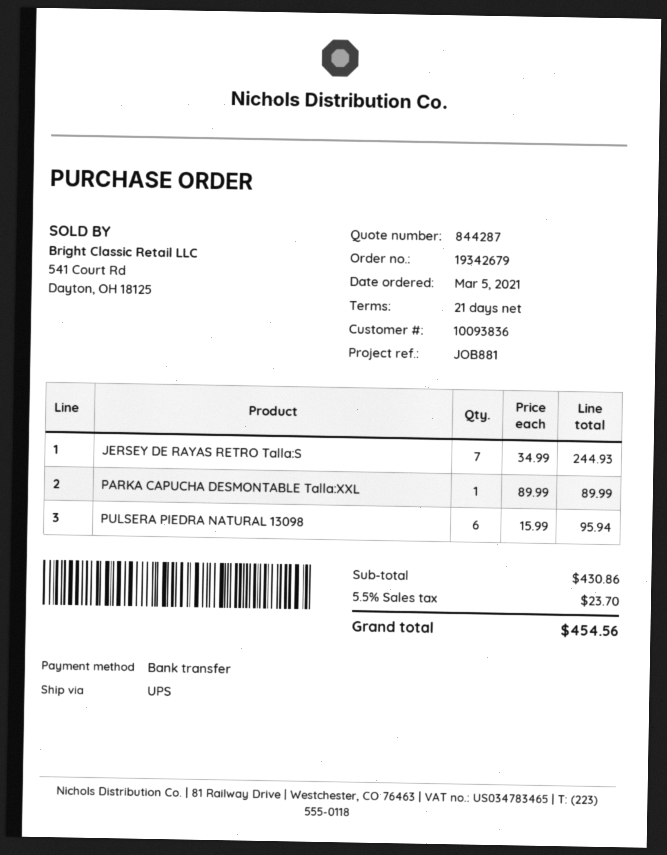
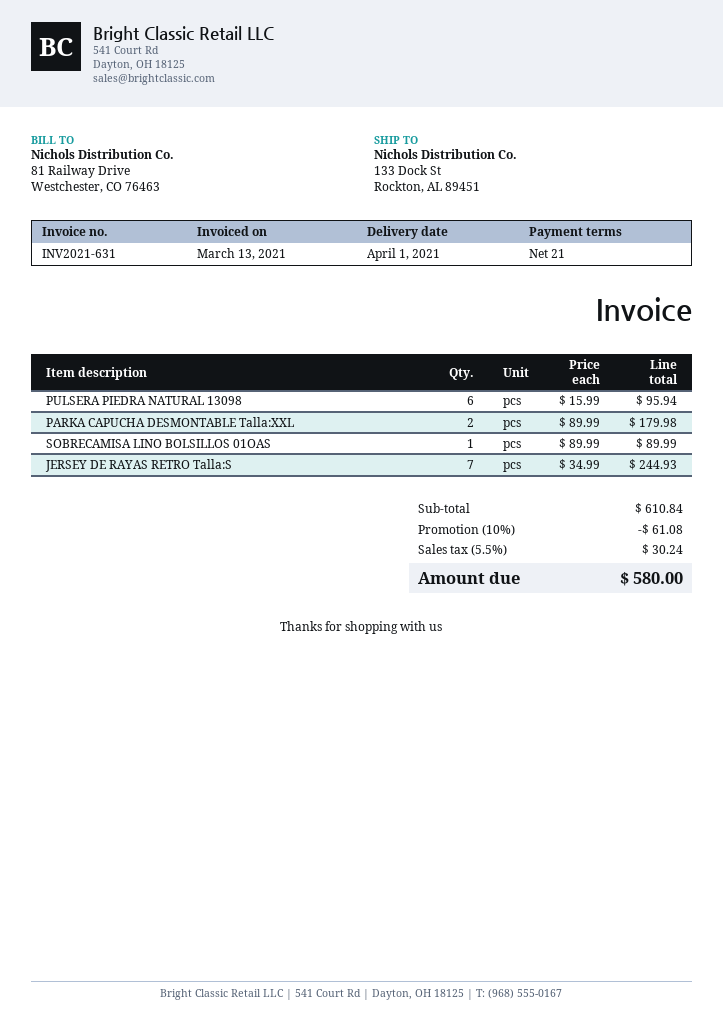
PARKA CAPUCHA DESMONTABLE Talla:XXL: 1 x 89.99 = 89.99 -> 2 x 89.99 = 179.98
SOBRECAMISA LINO BOLSILLOS 01OAS: none -> 1 x 89.99 = 89.99
subtotal: 430.86 -> 610.84
discount: none -> 10% = 61.08
tax: 5.5% = 23.70 -> 5.5% = 30.24
total: 454.56 -> 580.00

